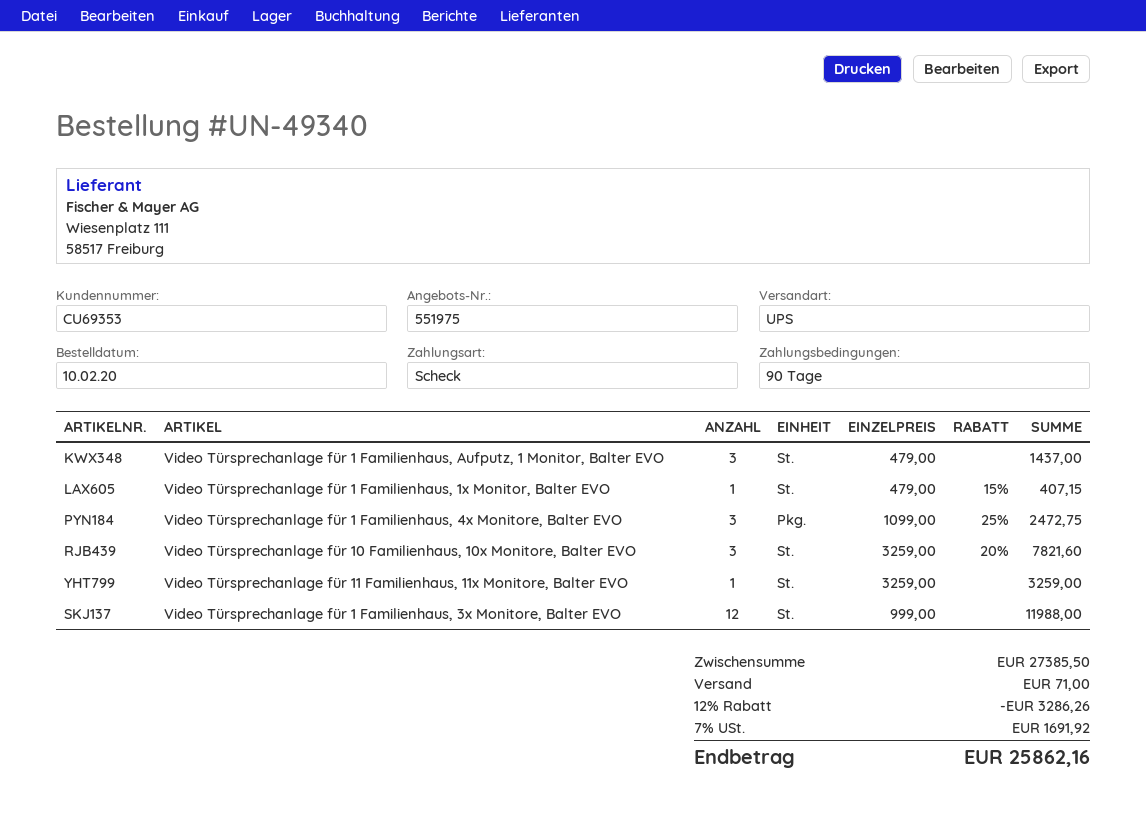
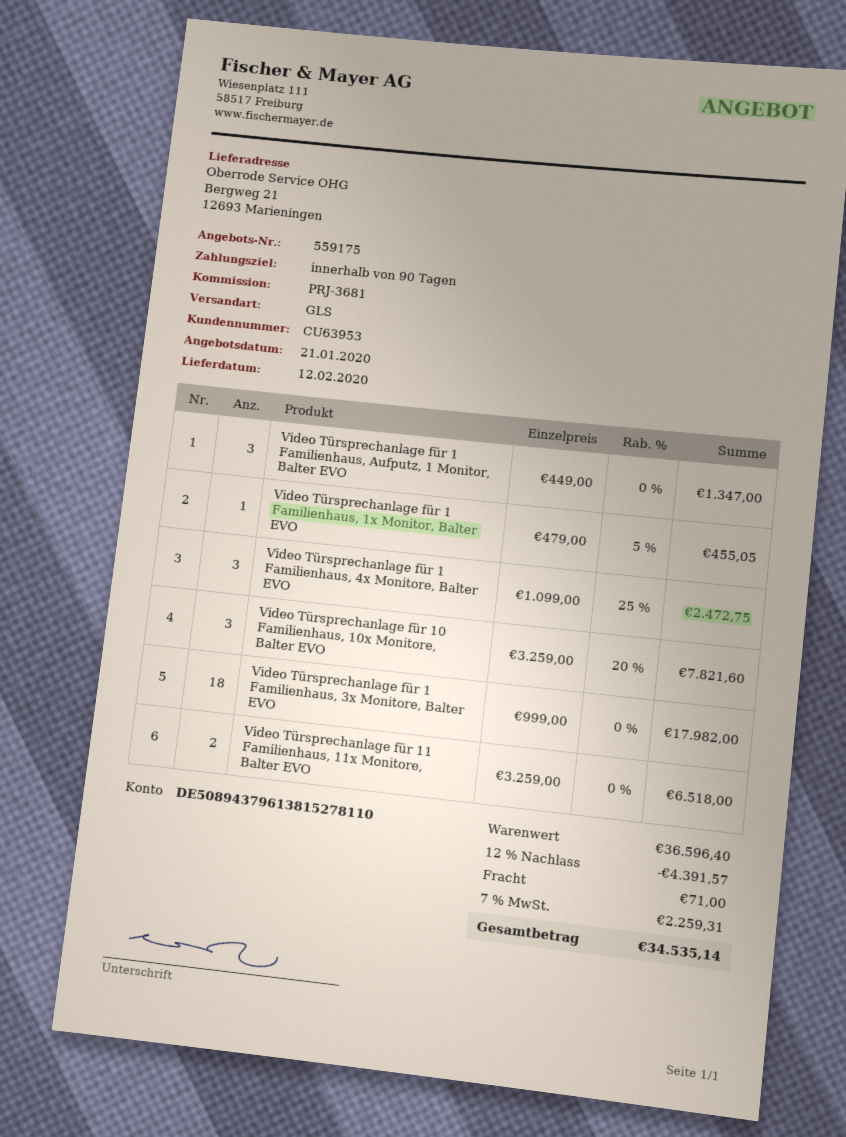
quote number: 551975 -> 559175
customer number: CU69353 -> CU63953
shipping method: UPS -> GLS
Video Türsprechanlage für 1 Familienhaus, Aufputz, 1 Monitor, Balter EVO: 3 x 479.00 = 1437.00 -> 3 x 449.00 = 1347.00
Video Türsprechanlage für 1 Familienhaus, 1x Monitor, Balter EVO: 1 x 479.00 - 15% = 407.15 -> 1 x 479.00 - 5% = 455.05
Video Türsprechanlage für 11 Familienhaus, 11x Monitore, Balter EVO: 1 x 3259.00 = 3259.00 -> 2 x 3259.00 = 6518.00
Video Türsprechanlage für 1 Familienhaus, 3x Monitore, Balter EVO: 12 x 999.00 = 11988.00 -> 18 x 999.00 = 17982.00
subtotal: 27385.50 -> 36596.40
discount: 12% = 3286.26 -> 12% = 4391.57
tax: 7% = 1691.92 -> 7% = 2259.31
total: 25862.16 -> 34535.14

